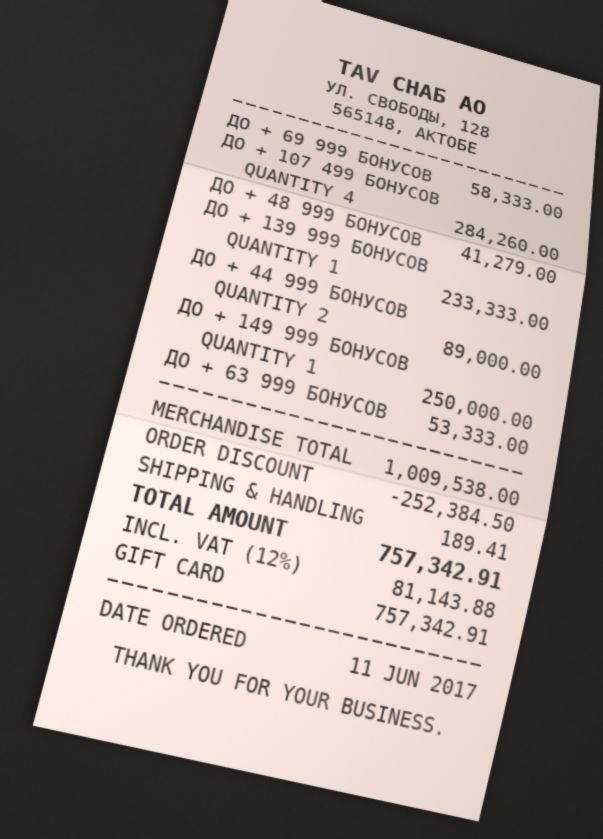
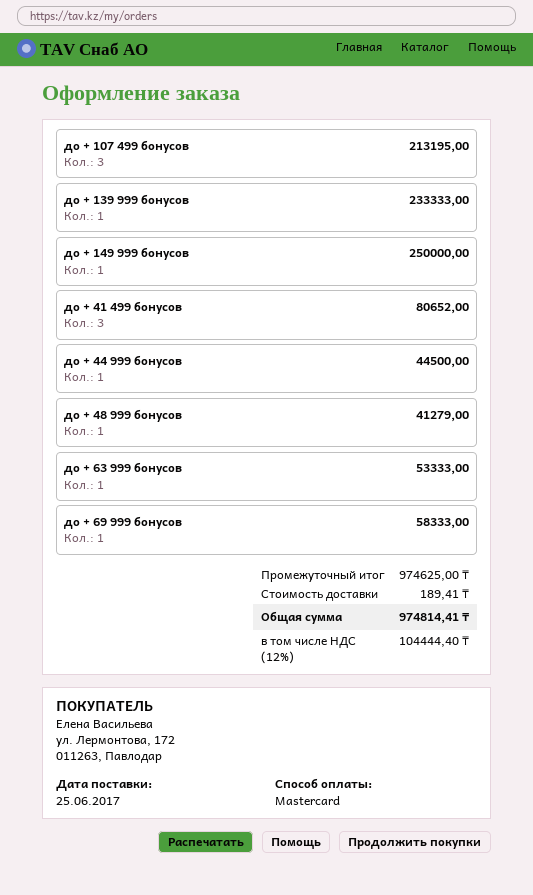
payment method: gift card -> Mastercard
ДО + 107 499 БОНУСОВ: 4 for 284260.00 -> 3 for 213195.00
ДО + 44 999 БОНУСОВ: 2 for 89000.00 -> 1 for 44500.00
до + 41 499 бонусов: none -> 3 for 80652.00
subtotal: 1009538.00 -> 974625.00
discount: 252384.50 -> none
tax: 12% = 81143.88 -> 12% = 104444.40
total: 757342.91 -> 974814.41

